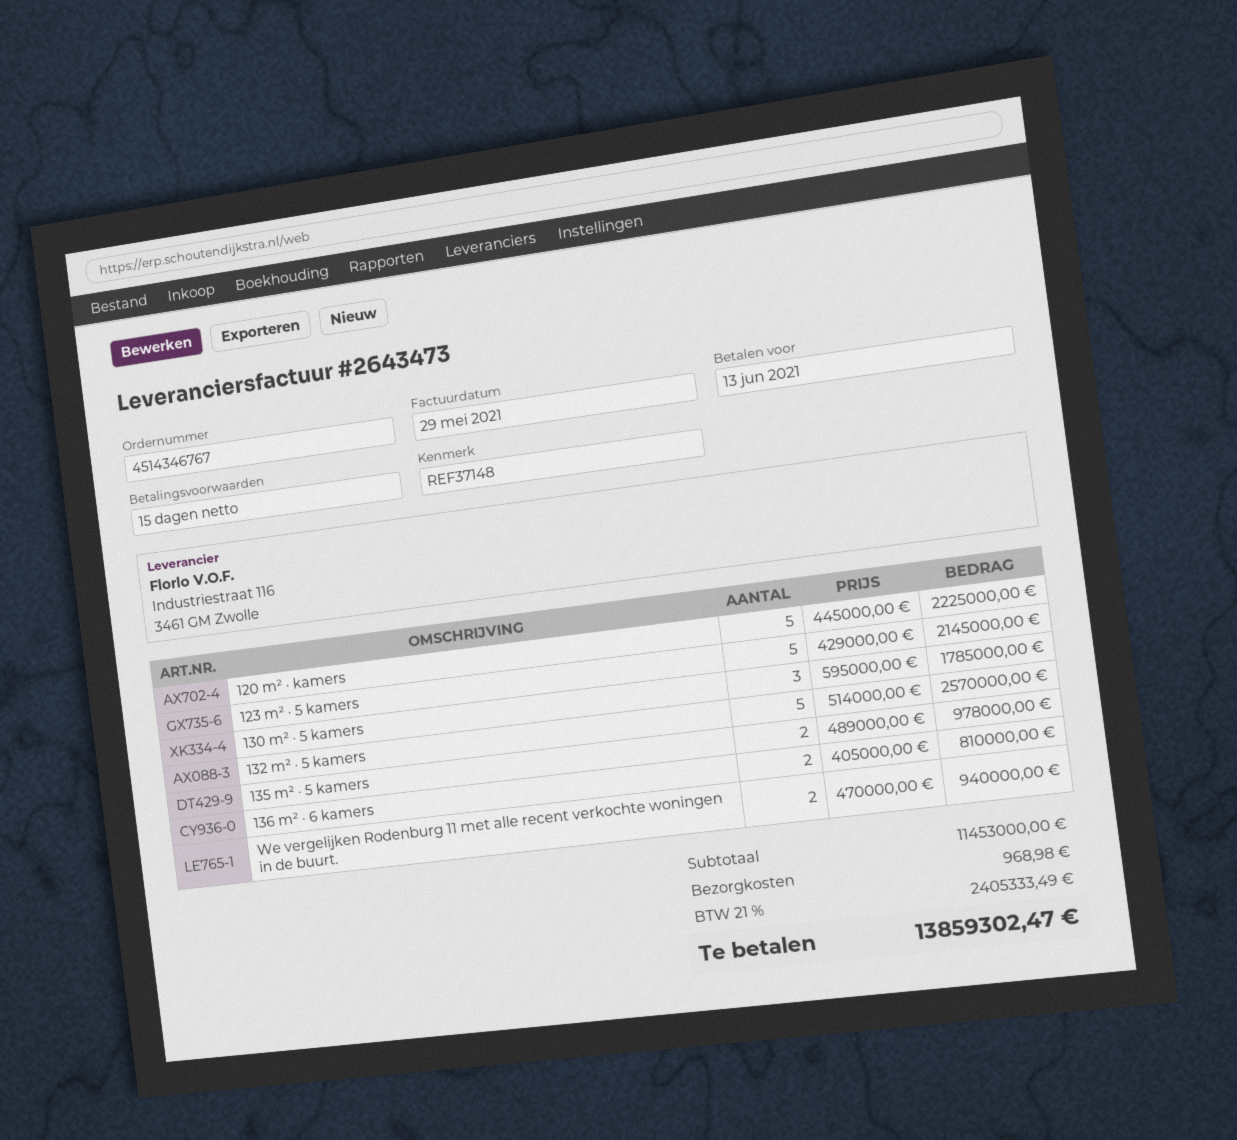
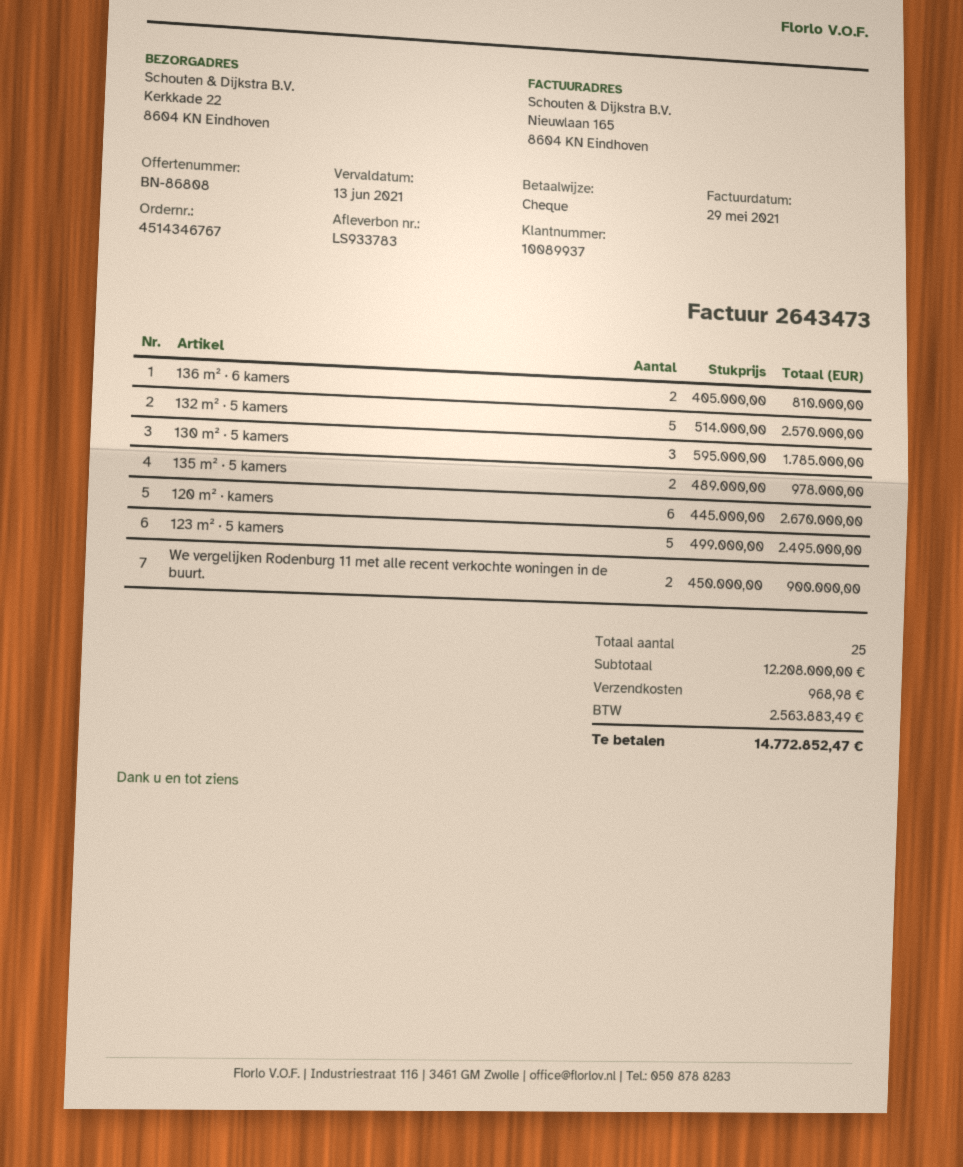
120 m² · kamers: 5 x 445000.00 = 2225000.00 -> 6 x 445000.00 = 2670000.00
123 m² · 5 kamers: 5 x 429000.00 = 2145000.00 -> 5 x 499000.00 = 2495000.00
We vergelijken Rodenburg 11 met alle recent verkochte woningen in de buurt.: 2 x 470000.00 = 940000.00 -> 2 x 450000.00 = 900000.00
subtotal: 11453000.00 -> 12208000.00
tax: 2405333.49 -> 2563883.49
total: 13859302.47 -> 14772852.47

